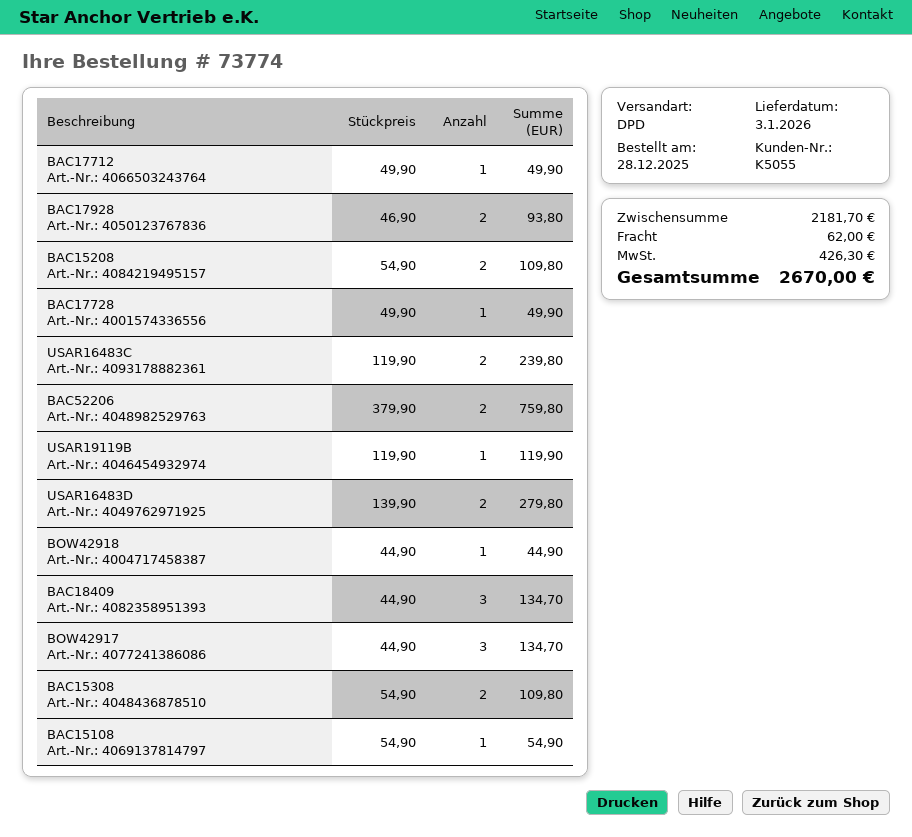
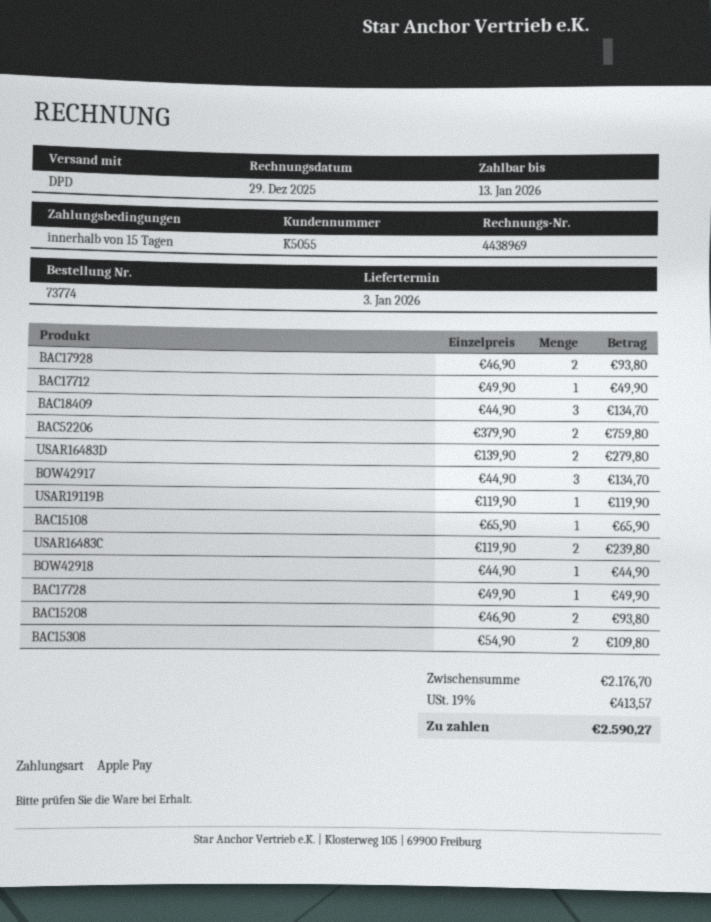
BAC15208: 2 x 54.90 = 109.80 -> 2 x 46.90 = 93.80
BAC15108: 1 x 54.90 = 54.90 -> 1 x 65.90 = 65.90
subtotal: 2181.70 -> 2176.70
shipping: 62.00 -> none
tax: 426.30 -> 413.57
total: 2670.00 -> 2590.27

